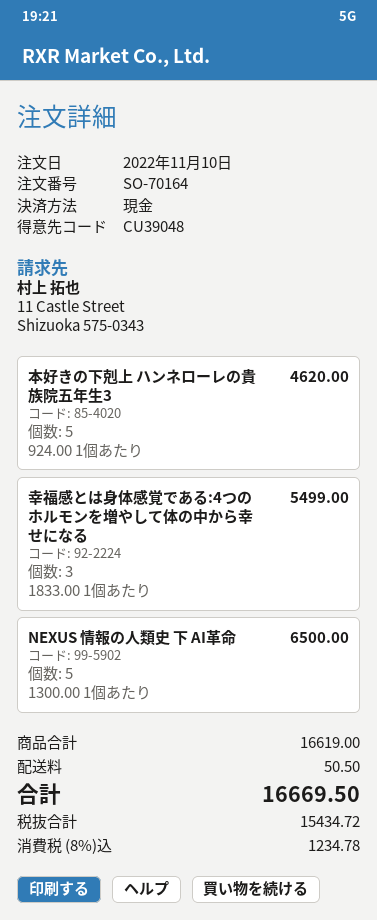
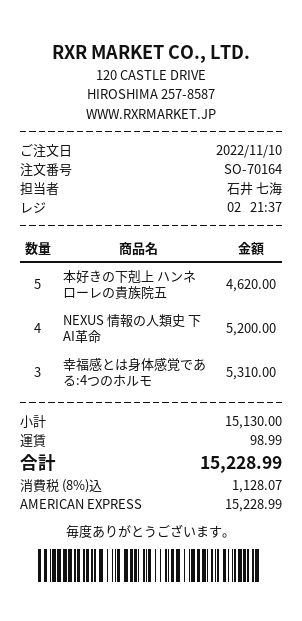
payment method: cash -> American Express
幸福感とは身体感覚である:4つのホルモンを増やして体の中から幸せになる: 3 for 5499.00 -> 3 for 5310.00
NEXUS 情報の人類史 下 AI革命: 5 for 6500.00 -> 4 for 5200.00
subtotal: 16619.00 -> 15130.00
shipping: 50.50 -> 98.99
tax: 8% = 1234.78 -> 8% = 1128.07
total: 16669.50 -> 15228.99

